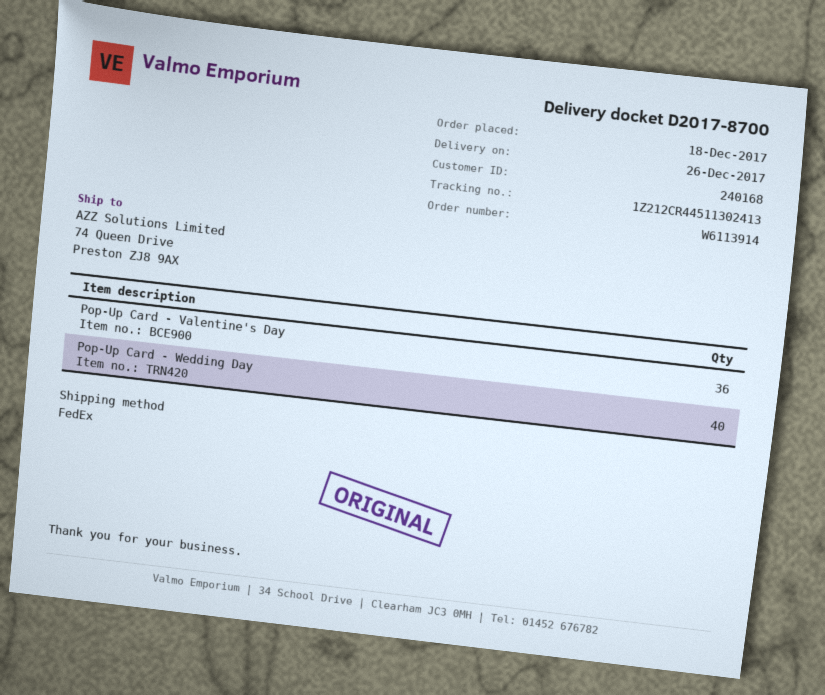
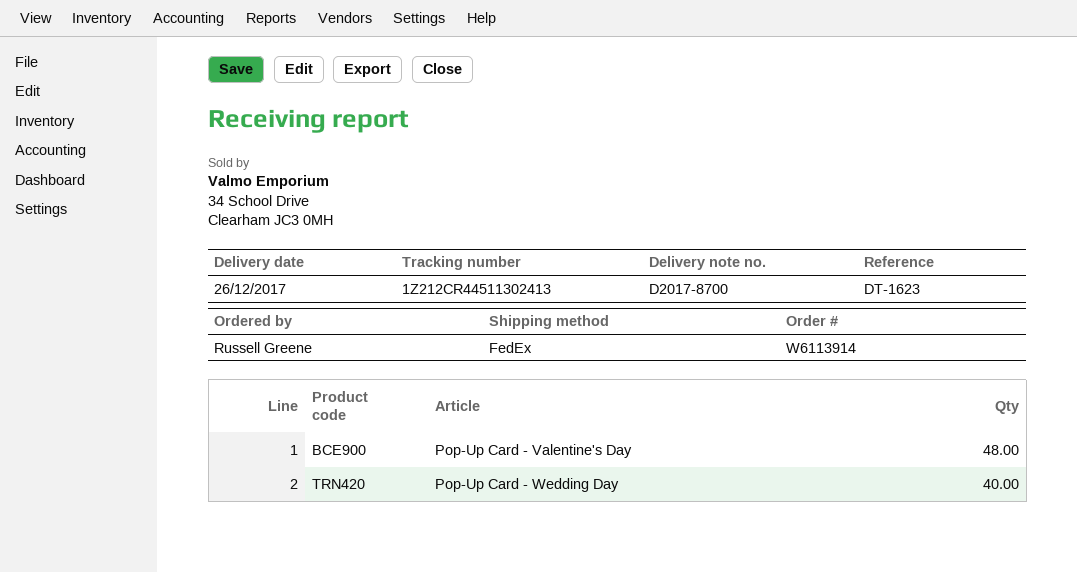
Pop-Up Card - Valentine's Day: 36 -> 48

